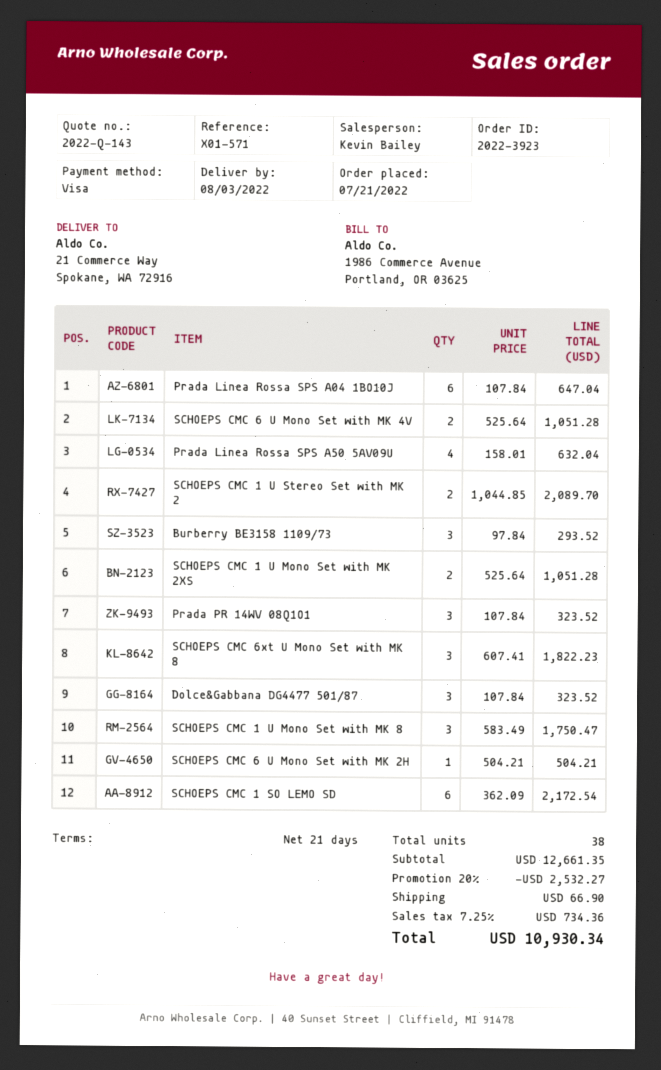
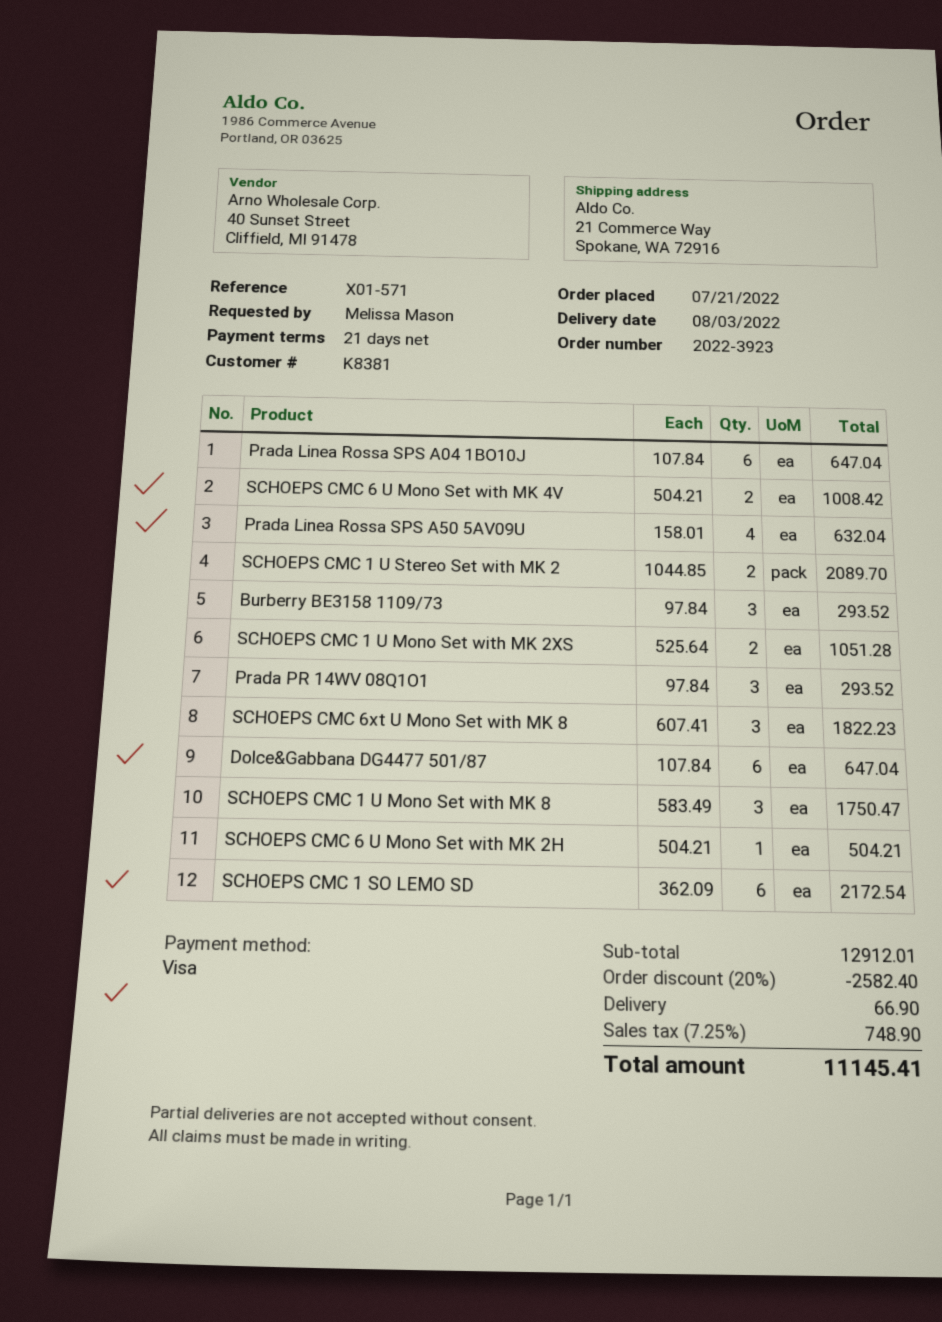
SCHOEPS CMC 6 U Mono Set with MK 4V: 2 x 525.64 = 1051.28 -> 2 x 504.21 = 1008.42
Prada PR 14WV 08Q1O1: 3 x 107.84 = 323.52 -> 3 x 97.84 = 293.52
Dolce&Gabbana DG4477 501/87: 3 x 107.84 = 323.52 -> 6 x 107.84 = 647.04
subtotal: 12661.35 -> 12912.01
discount: 20% = 2532.27 -> 20% = 2582.40
tax: 7.25% = 734.36 -> 7.25% = 748.90
total: 10930.34 -> 11145.41

